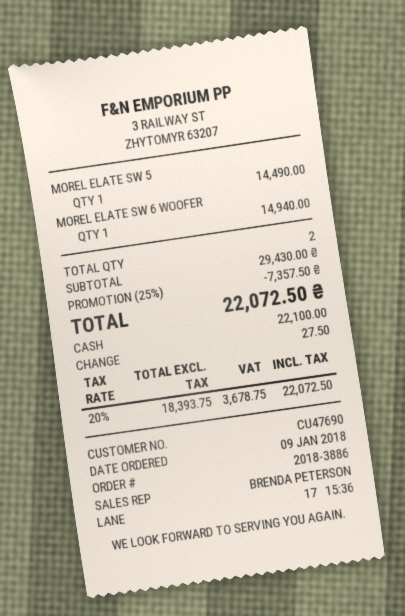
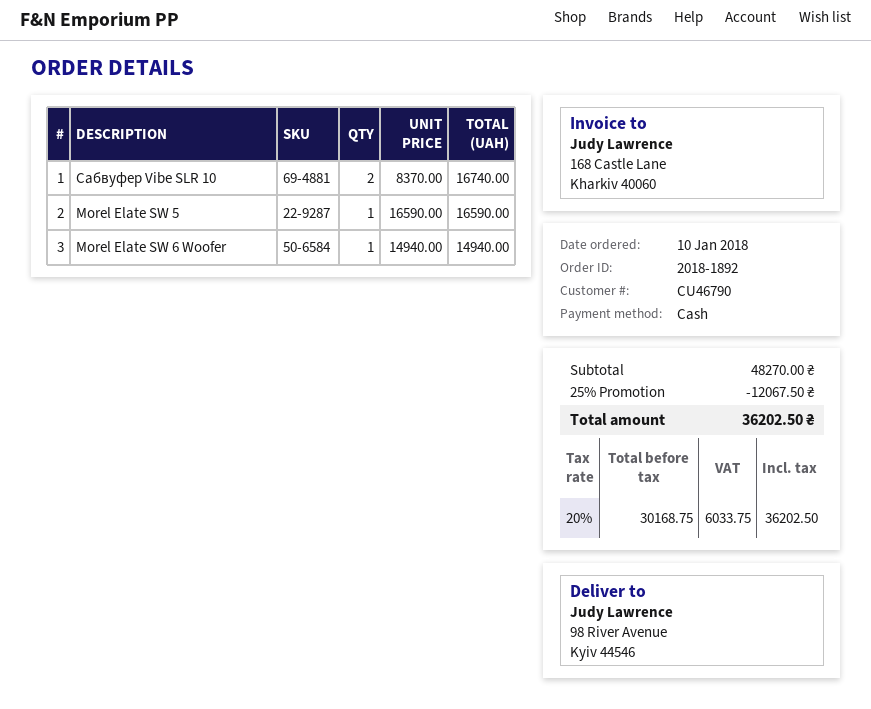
order number: 2018-3886 -> 2018-1892
order date: 2018-01-09 -> 2018-01-10
customer number: CU47690 -> CU46790
MOREL ELATE SW 5: 1 for 14490.00 -> 1 for 16590.00
Сабвуфер Vibe SLR 10: none -> 2 for 16740.00
subtotal: 29430.00 -> 48270.00
discount: 25% = 7357.50 -> 25% = 12067.50
net: 18393.75 -> 30168.75
tax: 20% = 3678.75 -> 20% = 6033.75
total: 22072.50 -> 36202.50

